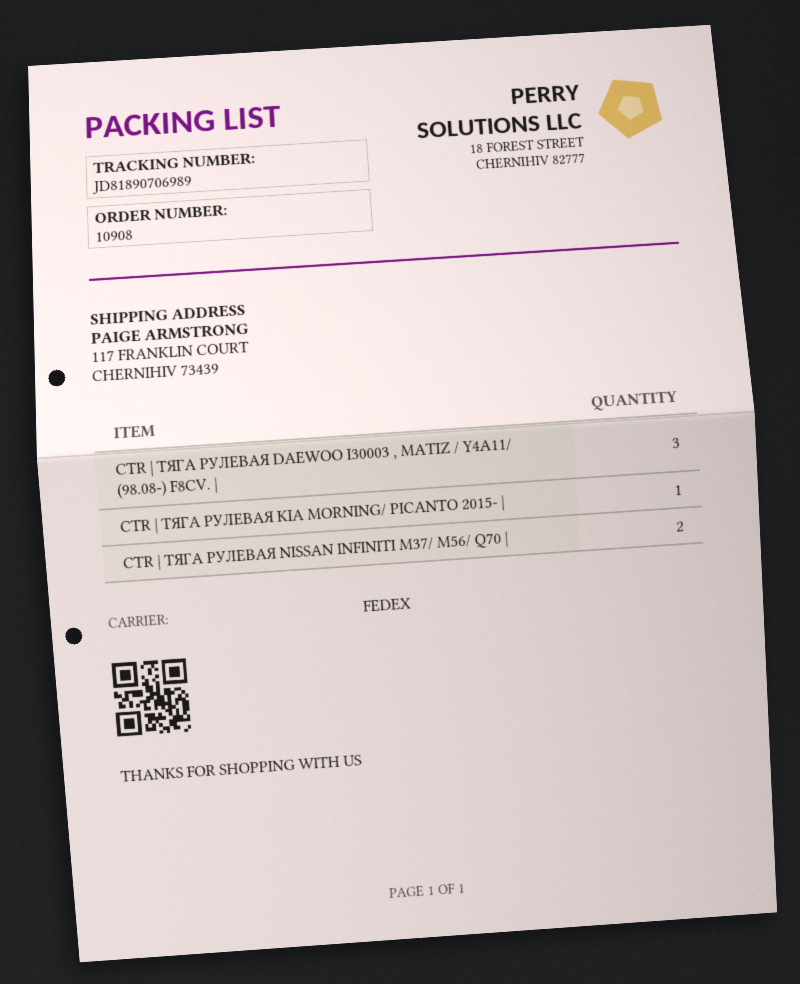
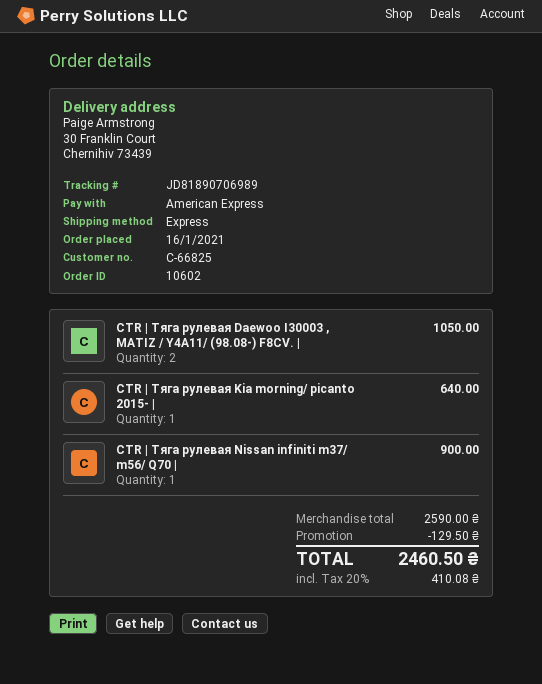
order number: 10908 -> 10602
shipping method: FedEx -> express
ship to: 117 FRANKLIN COURT, CHERNIHIV 73439 -> 30 Franklin Court, Chernihiv 73439
CTR | ТЯГА РУЛЕВАЯ DAEWOO I30003 , MATIZ / Y4A11/ (98.08-) F8CV. |: 3 -> 2
CTR | ТЯГА РУЛЕВАЯ NISSAN INFINITI M37/ M56/ Q70 |: 2 -> 1

